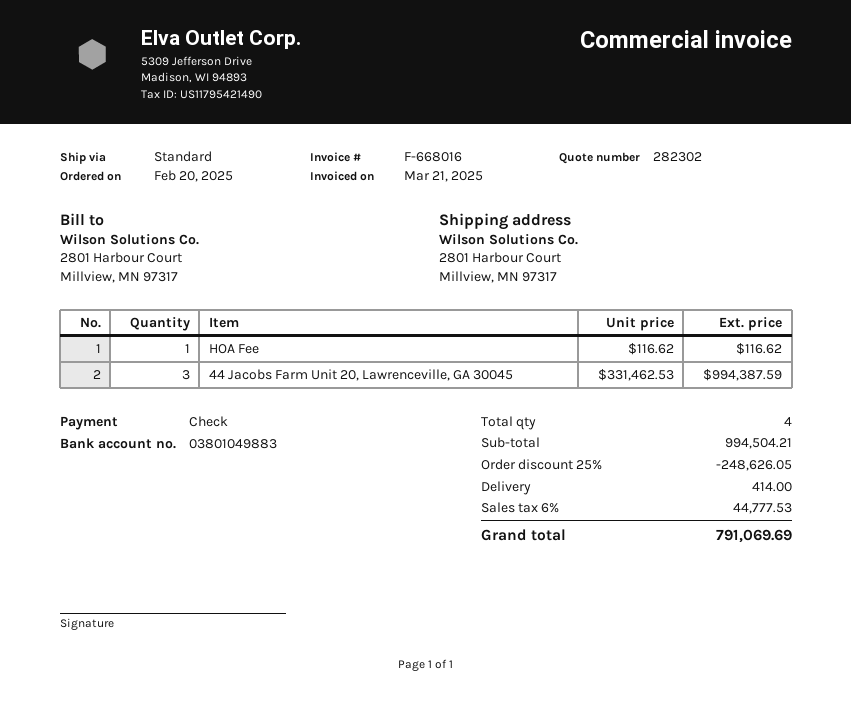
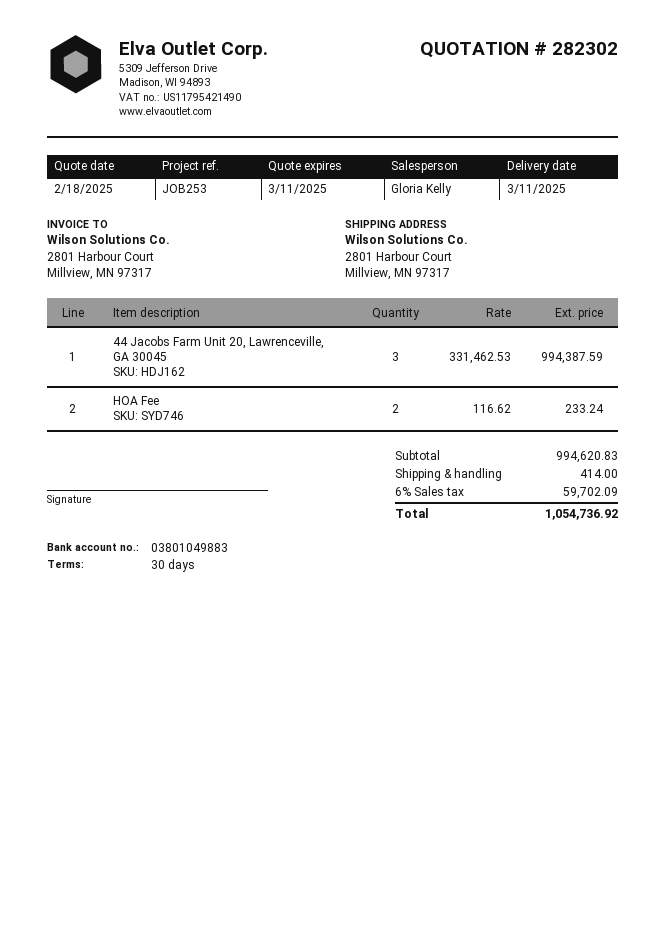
HOA Fee: 1 x 116.62 = 116.62 -> 2 x 116.62 = 233.24
subtotal: 994504.21 -> 994620.83
discount: 25% = 248626.05 -> none
tax: 6% = 44777.53 -> 6% = 59702.09
total: 791069.69 -> 1054736.92

